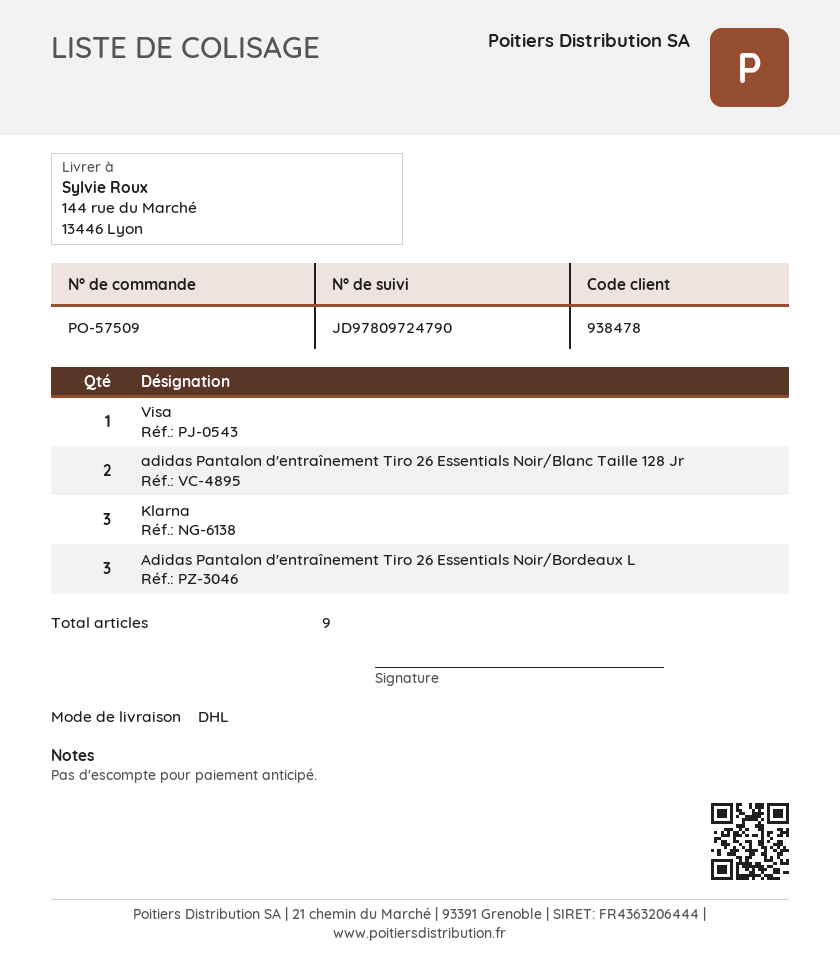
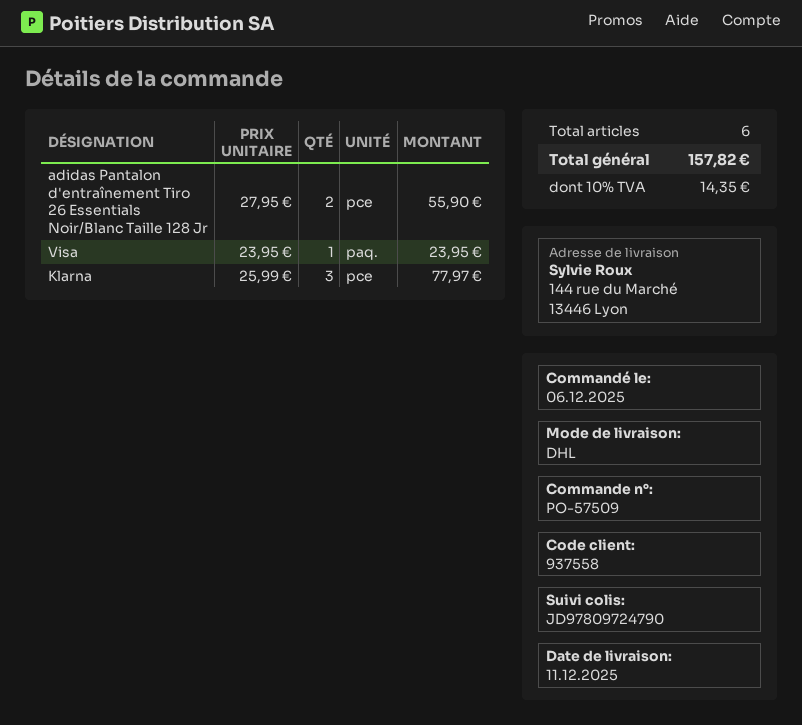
customer number: 938478 -> 937558
Adidas Pantalon d'entraînement Tiro 26 Essentials Noir/Bordeaux L: 3 -> none
total quantity: 9 -> 6

